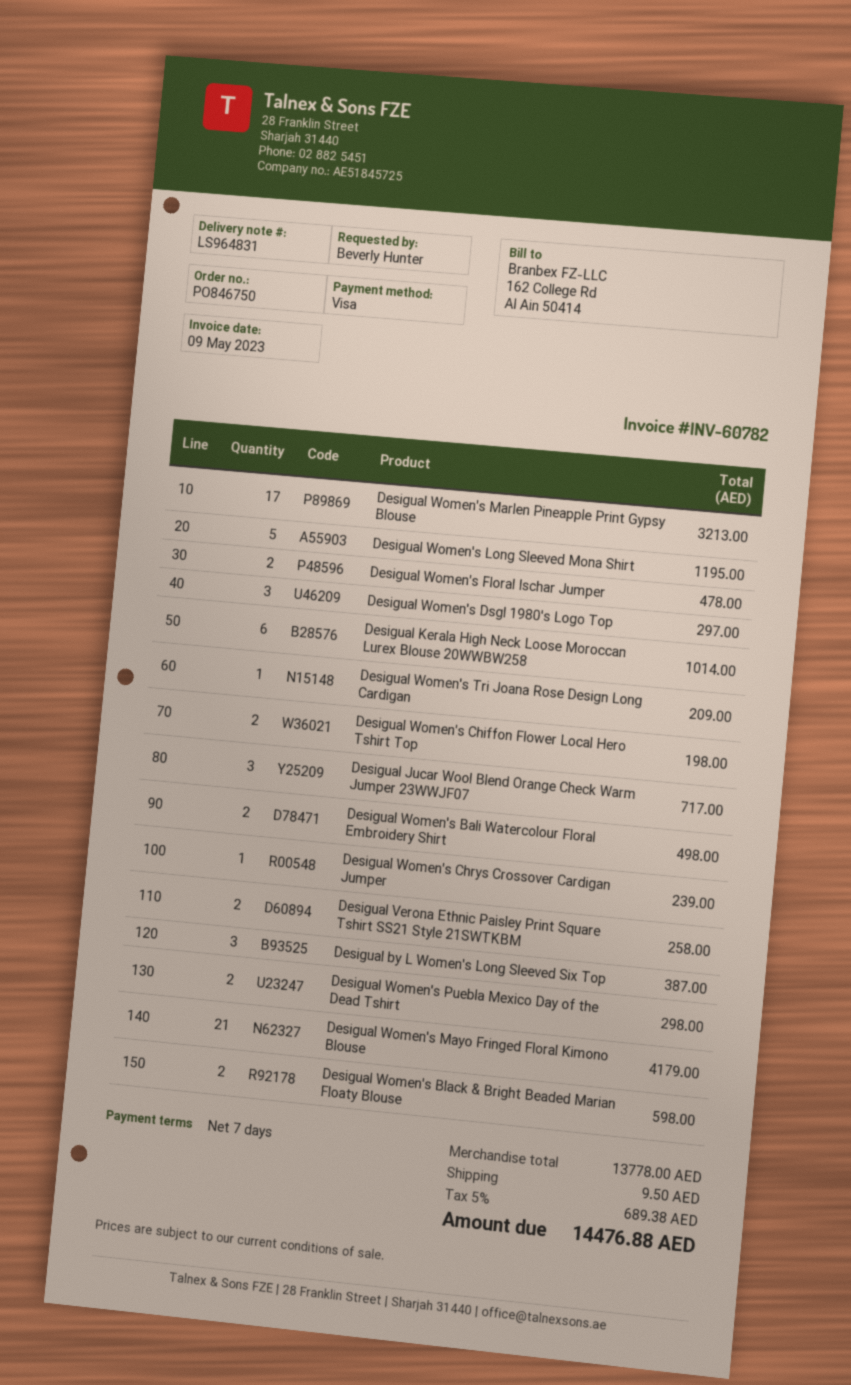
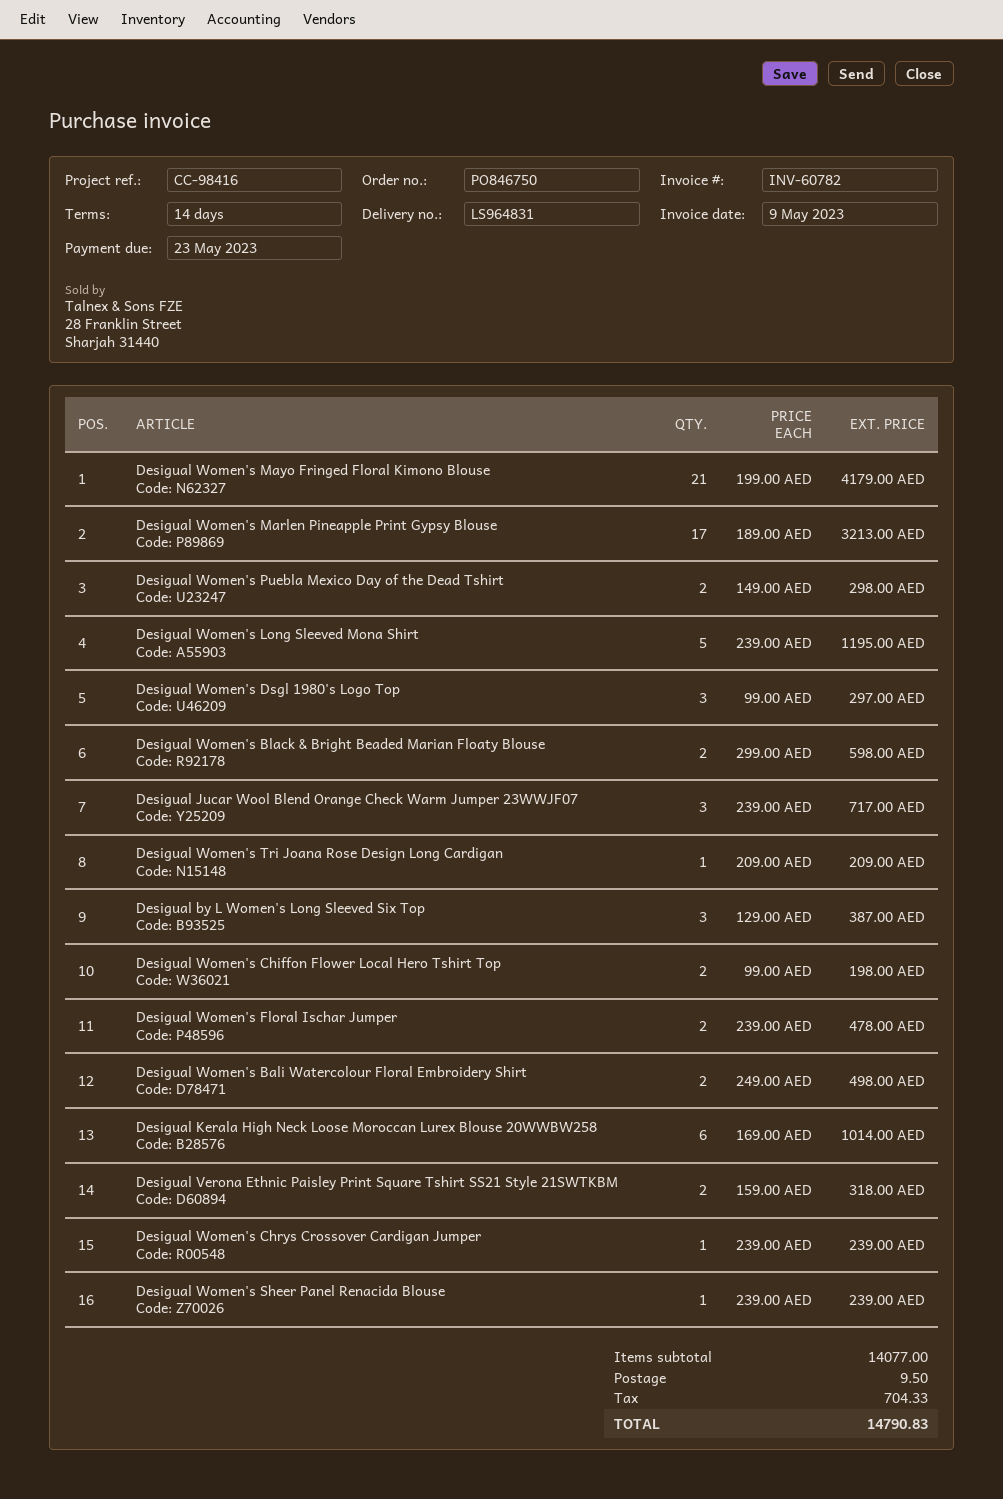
payment terms: 7 days -> 14 days
Desigual Verona Ethnic Paisley Print Square Tshirt SS21 Style 21SWTKBM: 2 for 258.00 -> 2 for 318.00
Desigual Women's Sheer Panel Renacida Blouse: none -> 1 for 239.00
subtotal: 13778.00 -> 14077.00
tax: 689.38 -> 704.33
total: 14476.88 -> 14790.83

